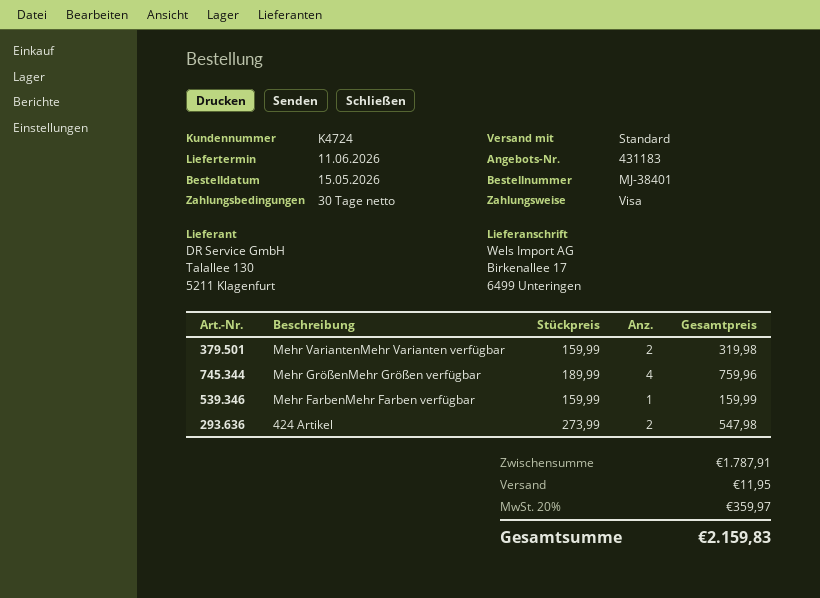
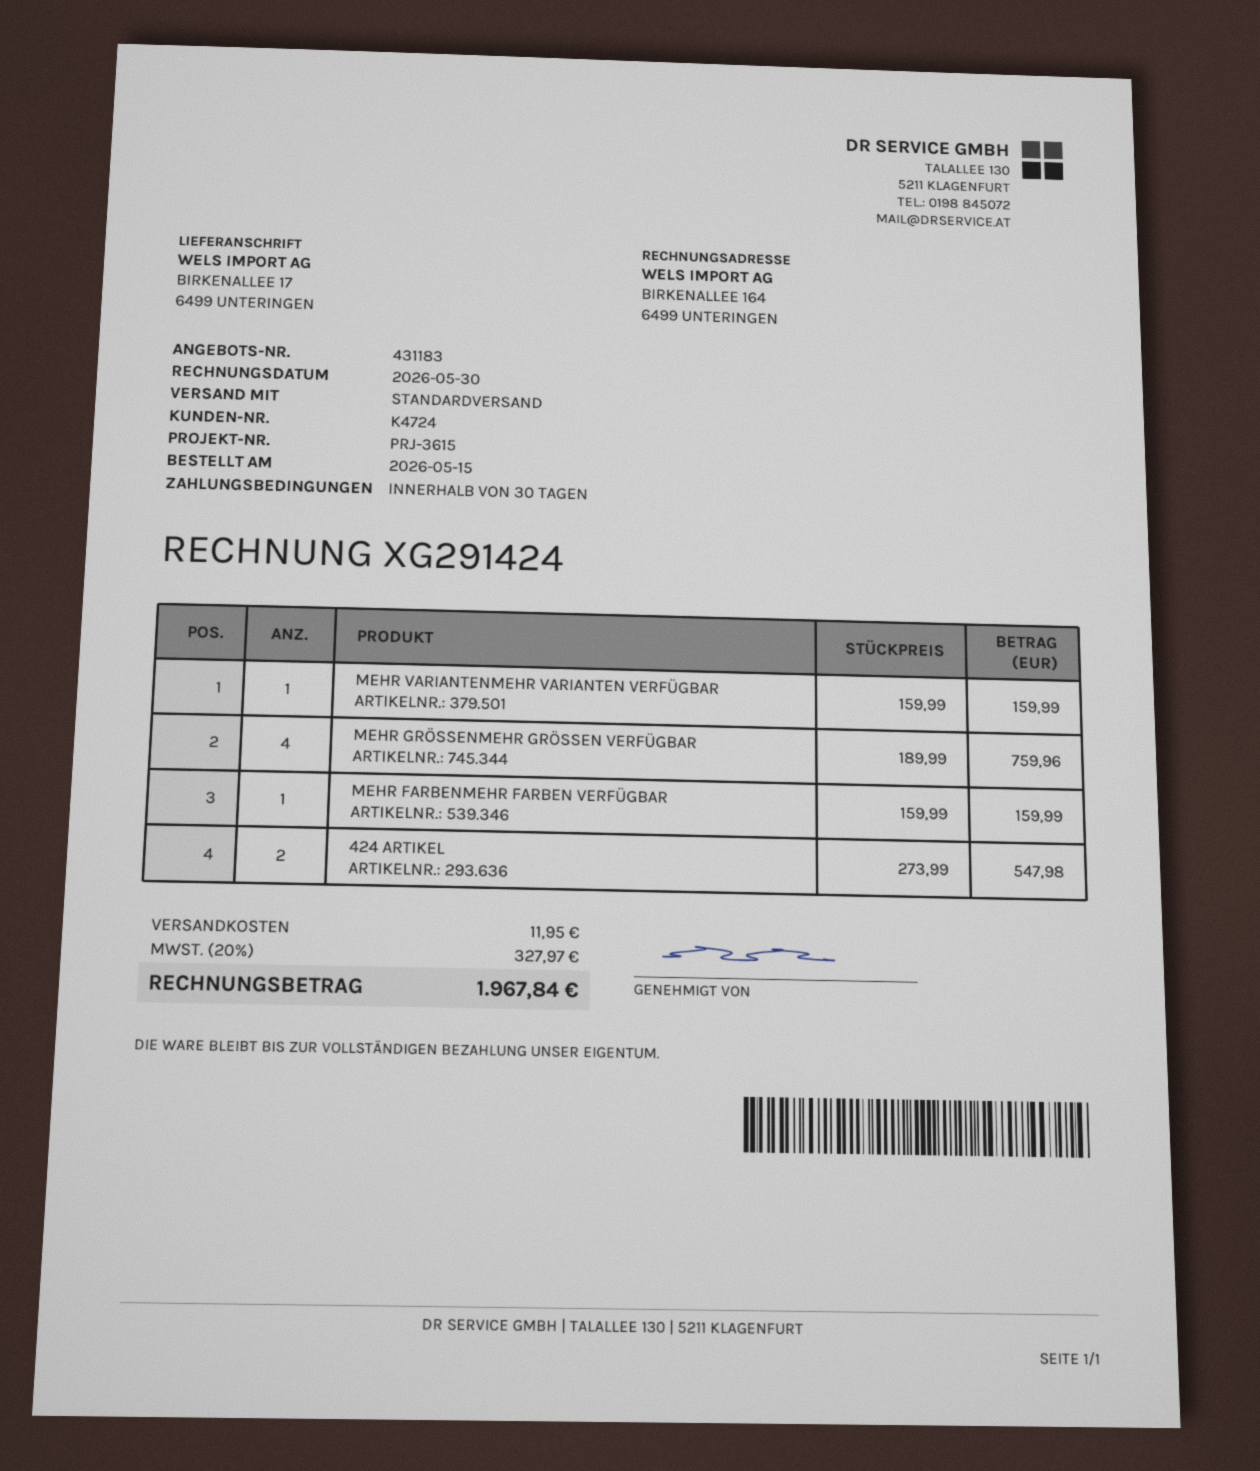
Mehr VariantenMehr Varianten verfügbar: 2 x 159.99 = 319.98 -> 1 x 159.99 = 159.99
tax: 20% = 359.97 -> 20% = 327.97
total: 2159.83 -> 1967.84

